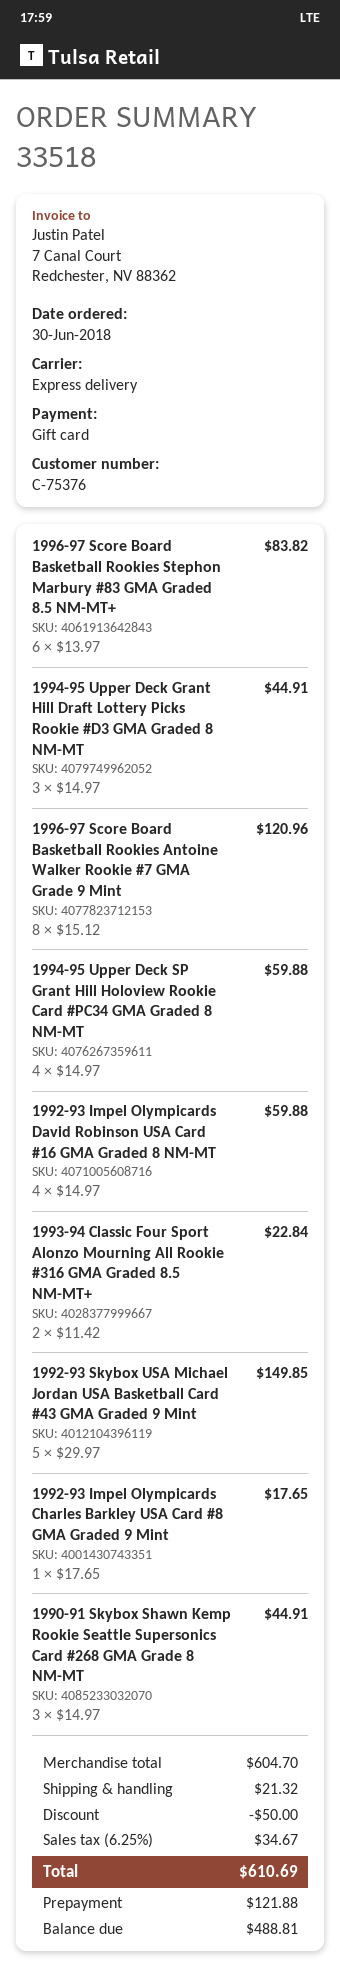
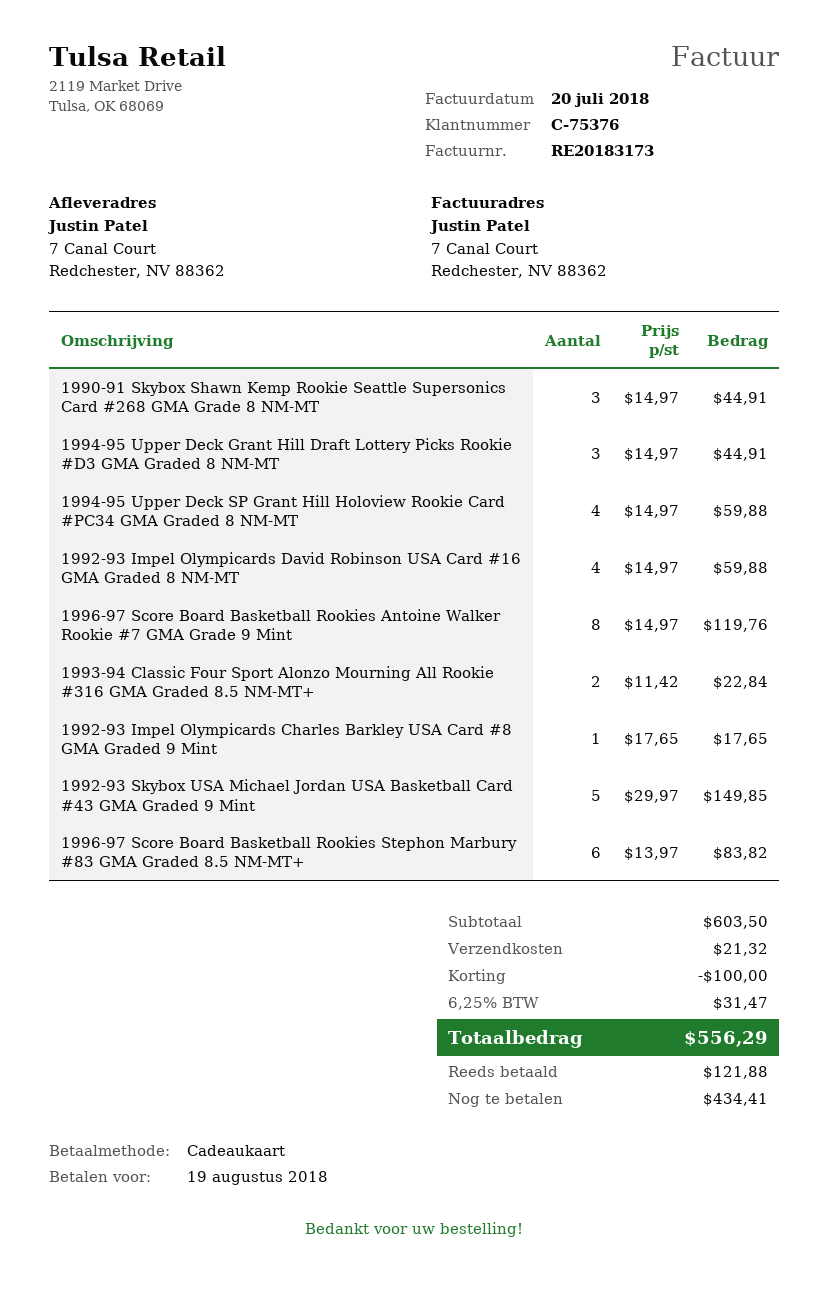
1996-97 Score Board Basketball Rookies Antoine Walker Rookie #7 GMA Grade 9 Mint: 8 x 15.12 = 120.96 -> 8 x 14.97 = 119.76
subtotal: 604.70 -> 603.50
discount: 50.00 -> 100.00
tax: 6.25% = 34.67 -> 6.25% = 31.47
total: 610.69 -> 556.29
balance: 488.81 -> 434.41

